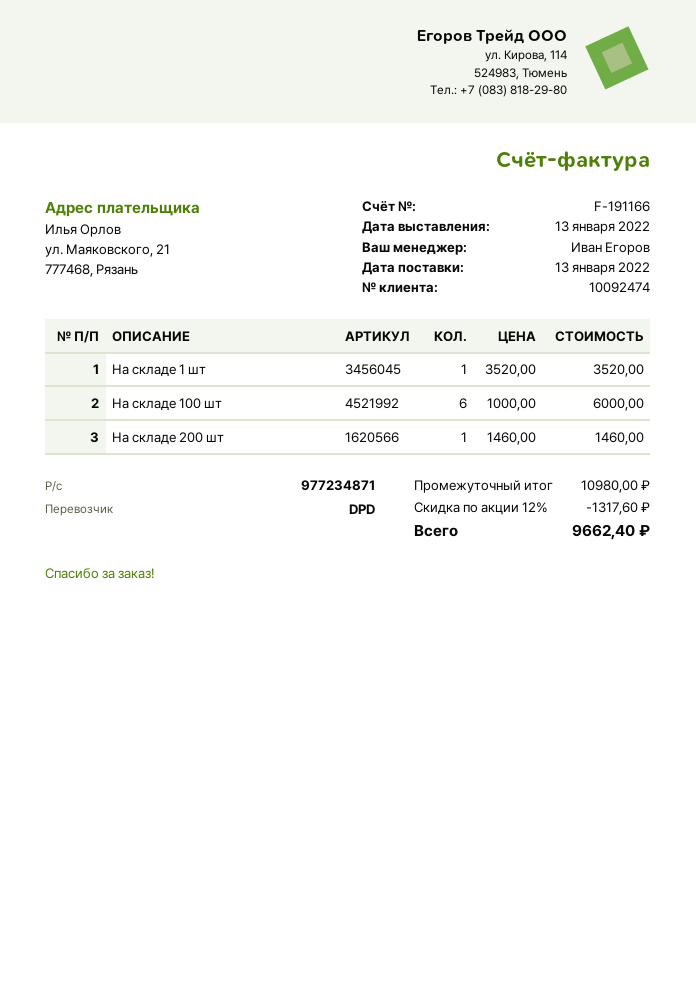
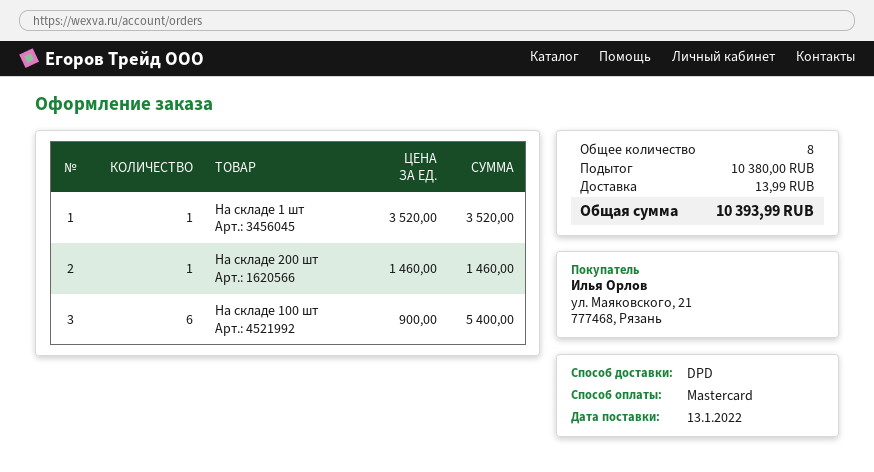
На складе 100 шт: 6 x 1000.00 = 6000.00 -> 6 x 900.00 = 5400.00
subtotal: 10980.00 -> 10380.00
discount: 12% = 1317.60 -> none
shipping: none -> 13.99
total: 9662.40 -> 10393.99

